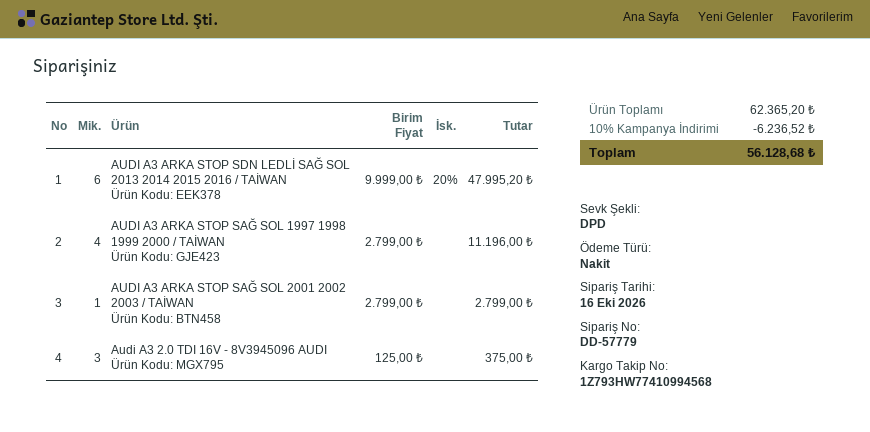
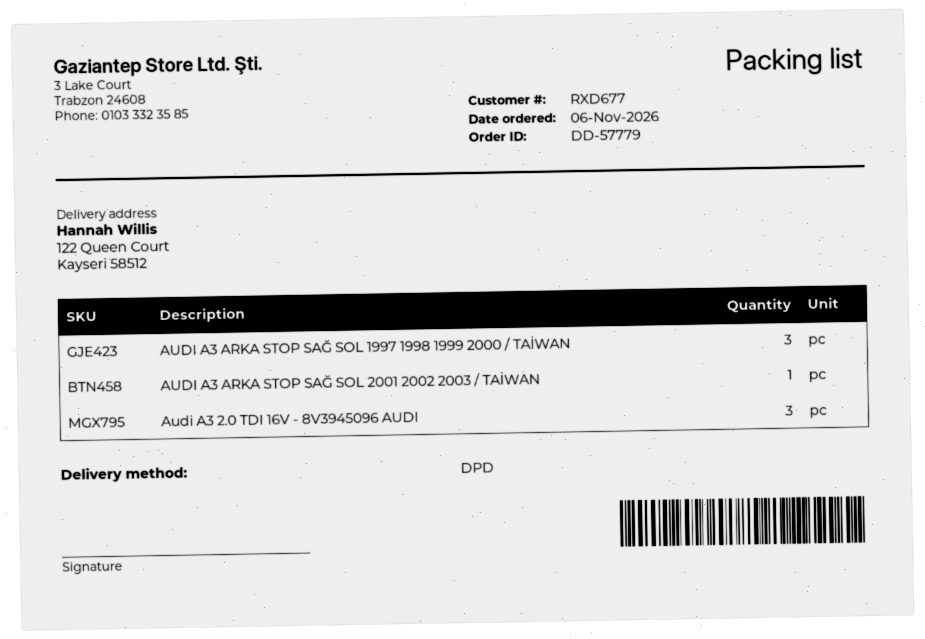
order date: 2026-10-16 -> 2026-11-06
AUDI A3 ARKA STOP SDN LEDLİ SAĞ SOL 2013 2014 2015 2016 / TAİWAN: 6 -> none
AUDI A3 ARKA STOP SAĞ SOL 1997 1998 1999 2000 / TAİWAN: 4 -> 3

